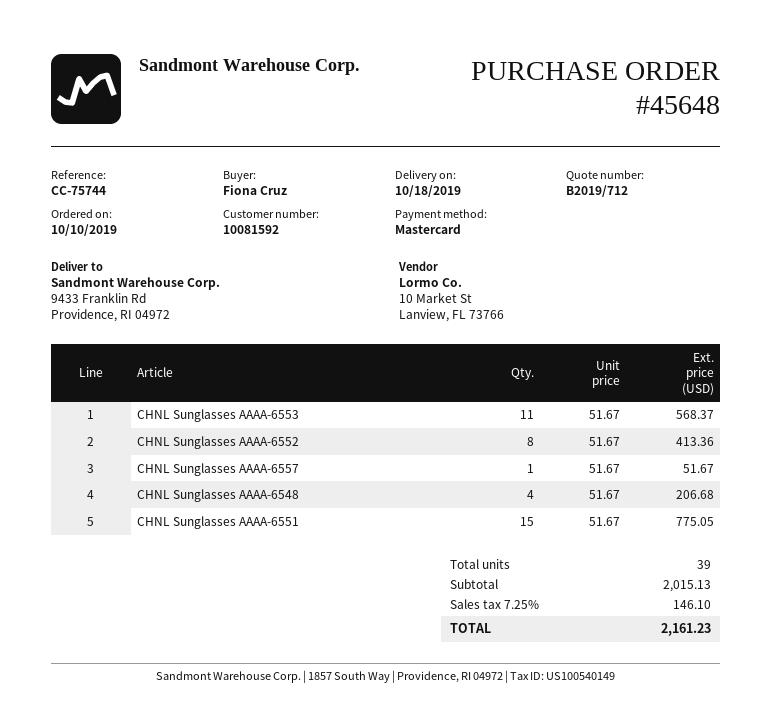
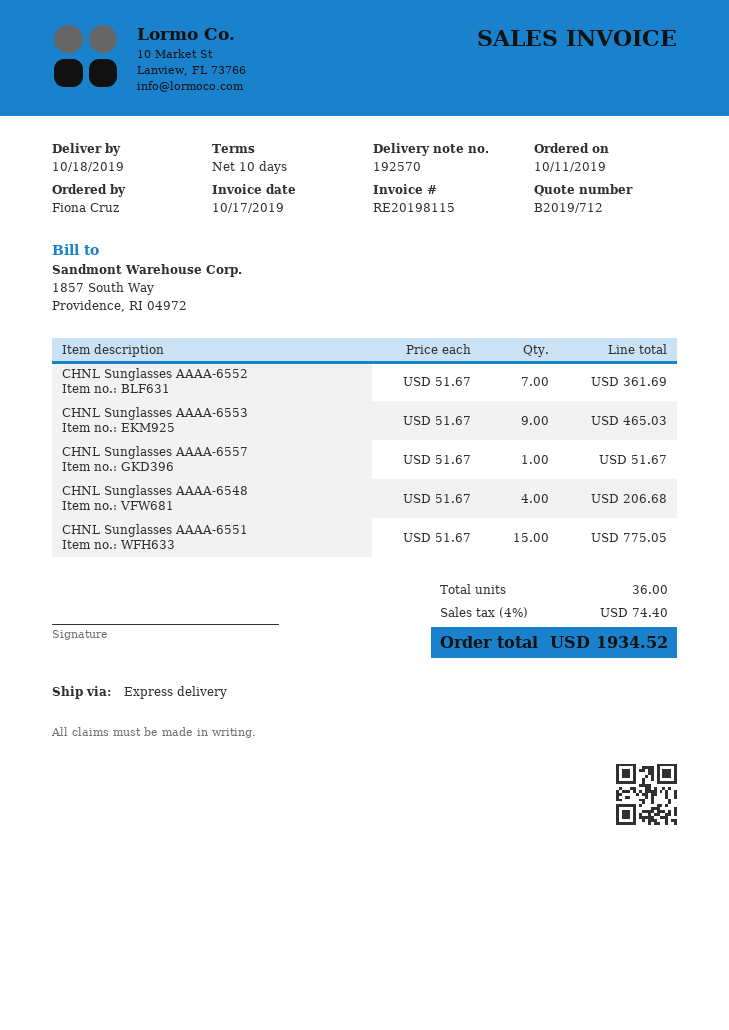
order date: 2019-10-10 -> 2019-10-11
CHNL Sunglasses AAAA-6553: 11 x 51.67 = 568.37 -> 9 x 51.67 = 465.03
CHNL Sunglasses AAAA-6552: 8 x 51.67 = 413.36 -> 7 x 51.67 = 361.69
total quantity: 39 -> 36
tax: 7.25% = 146.10 -> 4% = 74.40
total: 2161.23 -> 1934.52

